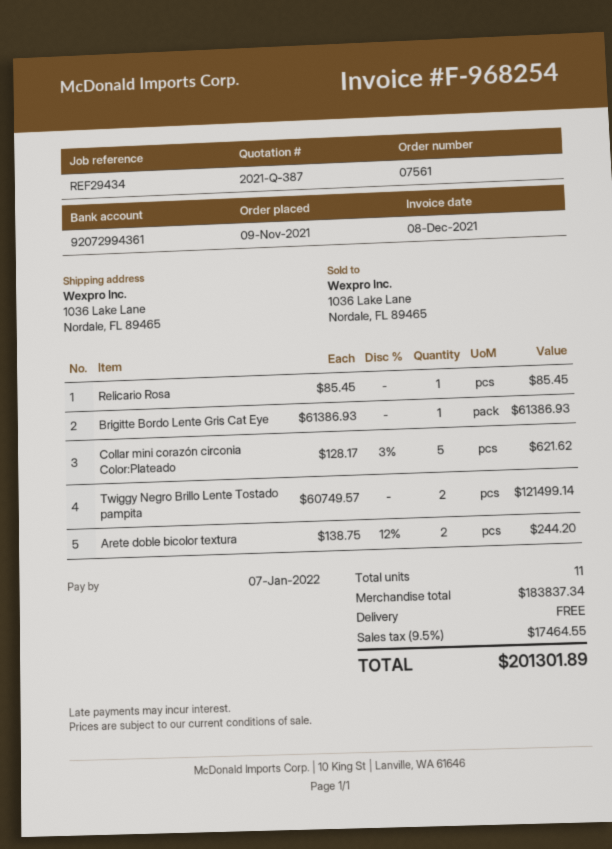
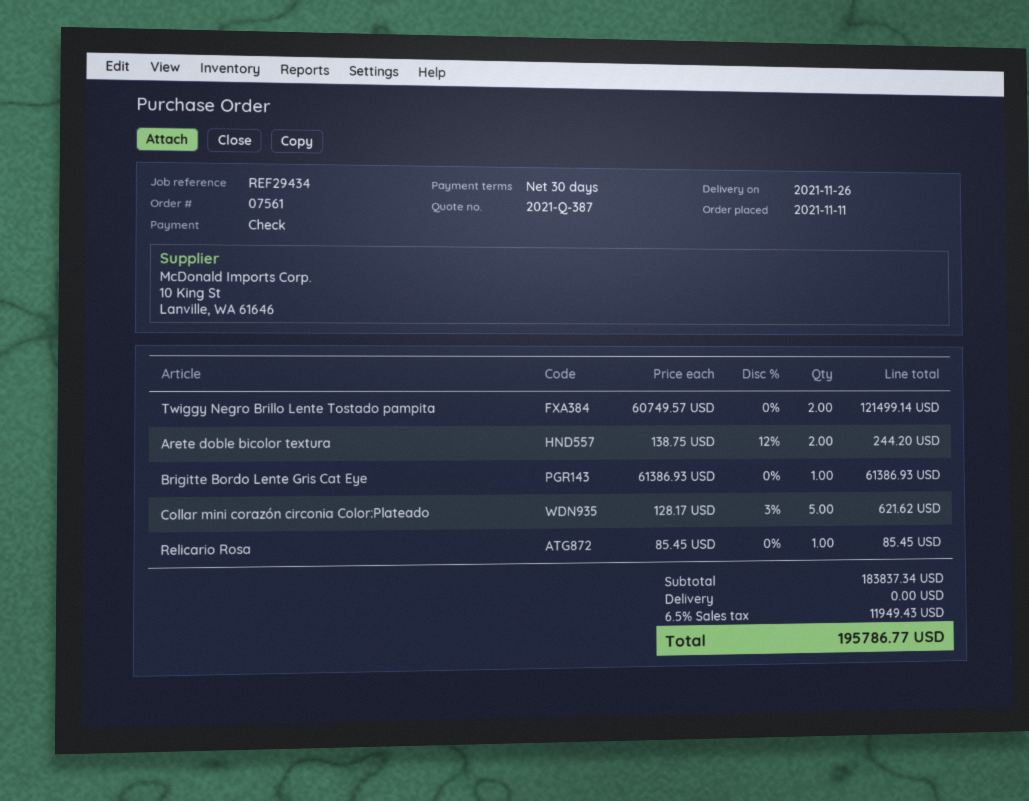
order date: 2021-11-09 -> 2021-11-11
tax: 9.5% = 17464.55 -> 6.5% = 11949.43
total: 201301.89 -> 195786.77

